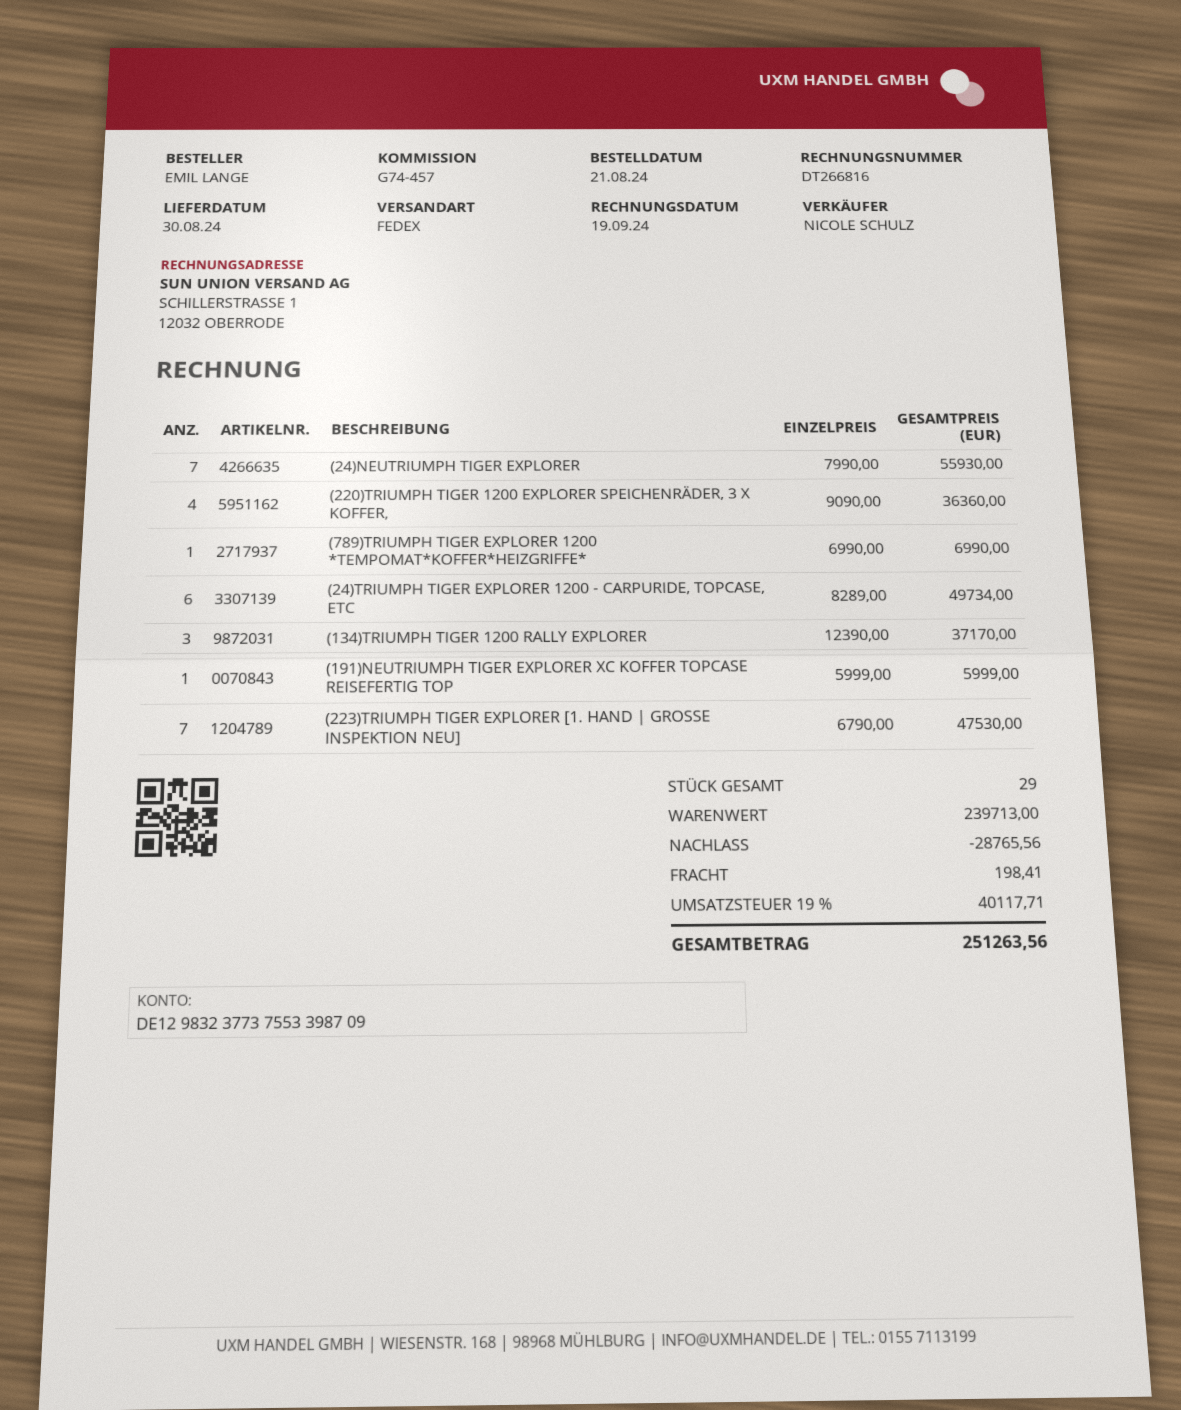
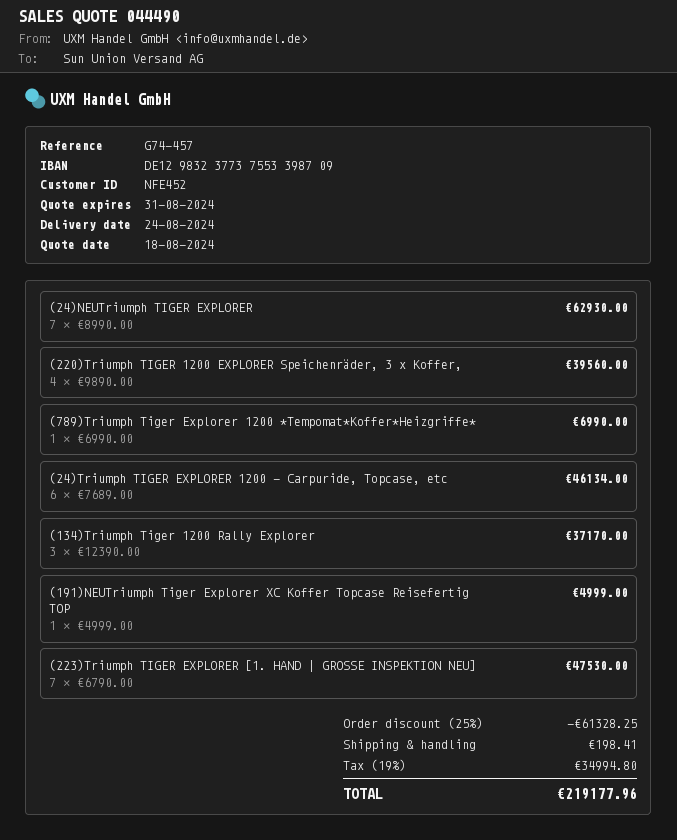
delivery date: 2024-08-30 -> 2024-08-24
(24)NEUTRIUMPH TIGER EXPLORER: 7 x 7990.00 = 55930.00 -> 7 x 8990.00 = 62930.00
(220)TRIUMPH TIGER 1200 EXPLORER SPEICHENRÄDER, 3 X KOFFER,: 4 x 9090.00 = 36360.00 -> 4 x 9890.00 = 39560.00
(24)TRIUMPH TIGER EXPLORER 1200 - CARPURIDE, TOPCASE, ETC: 6 x 8289.00 = 49734.00 -> 6 x 7689.00 = 46134.00
(191)NEUTRIUMPH TIGER EXPLORER XC KOFFER TOPCASE REISEFERTIG TOP: 1 x 5999.00 = 5999.00 -> 1 x 4999.00 = 4999.00
discount: 28765.56 -> 61328.25
tax: 19% = 40117.71 -> 19% = 34994.80
total: 251263.56 -> 219177.96

